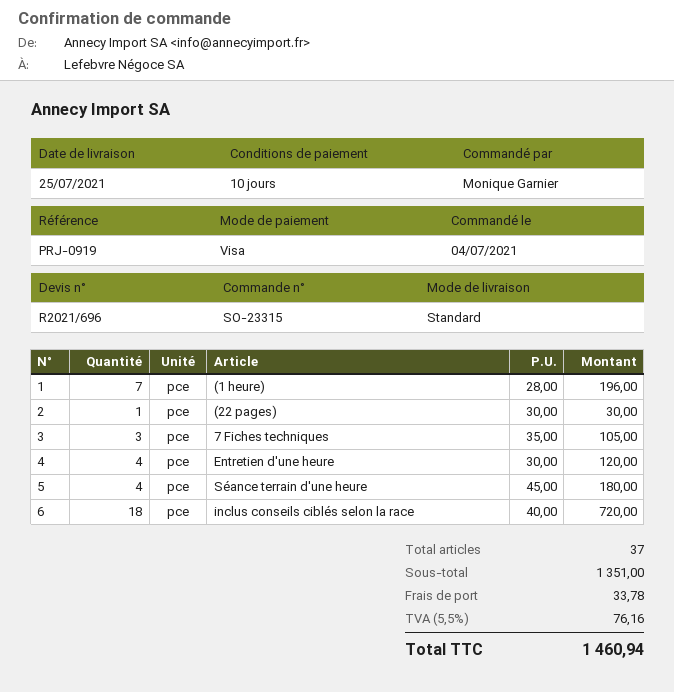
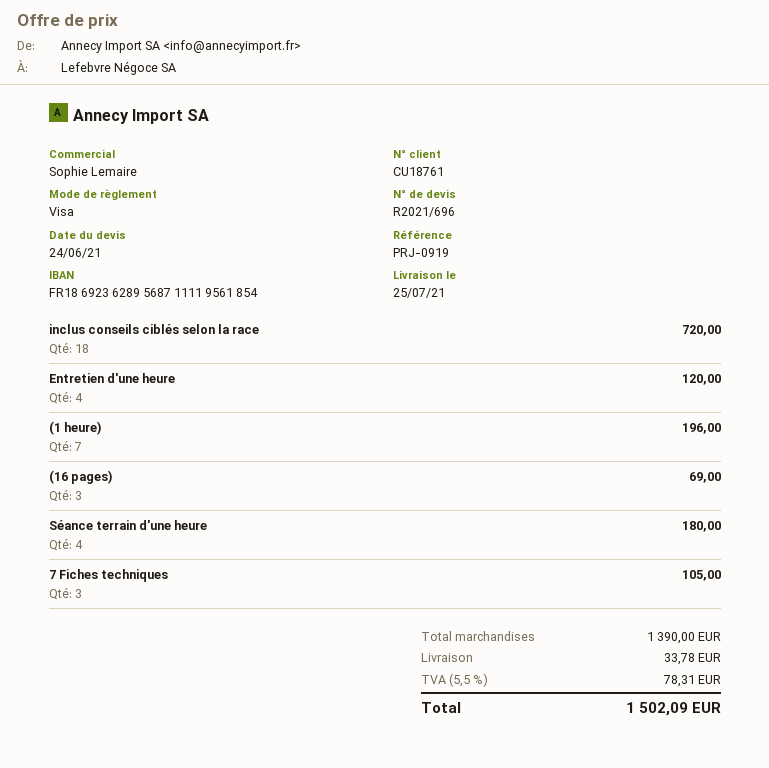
(22 pages): 1 for 30.00 -> none
(16 pages): none -> 3 for 69.00
subtotal: 1351.00 -> 1390.00
tax: 5.5% = 76.16 -> 5.5% = 78.31
total: 1460.94 -> 1502.09

